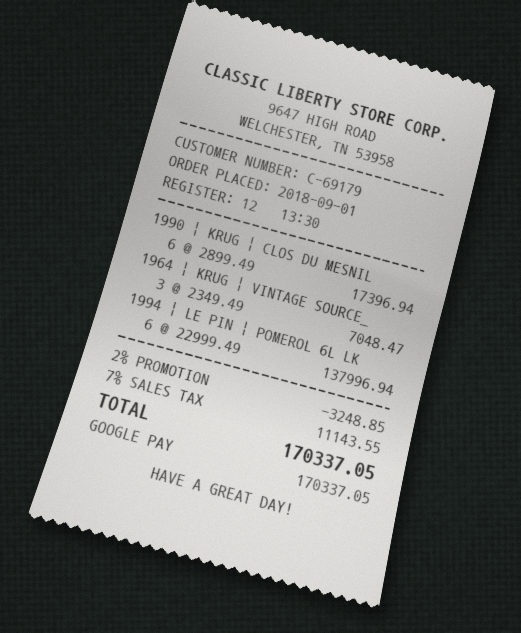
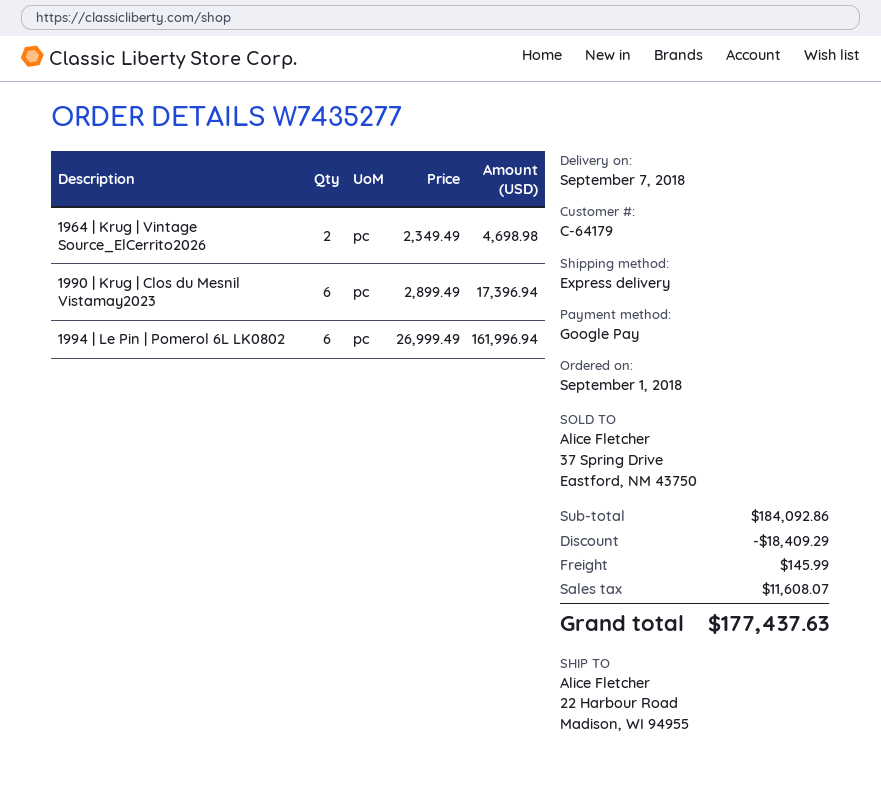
customer number: C-69179 -> C-64179
1964 | KRUG | VINTAGE SOURCE_: 3 x 2349.49 = 7048.47 -> 2 x 2349.49 = 4698.98
1994 | LE PIN | POMEROL 6L LK: 6 x 22999.49 = 137996.94 -> 6 x 26999.49 = 161996.94
discount: 3248.85 -> 18409.29
shipping: none -> 145.99
tax: 11143.55 -> 11608.07
total: 170337.05 -> 177437.63

